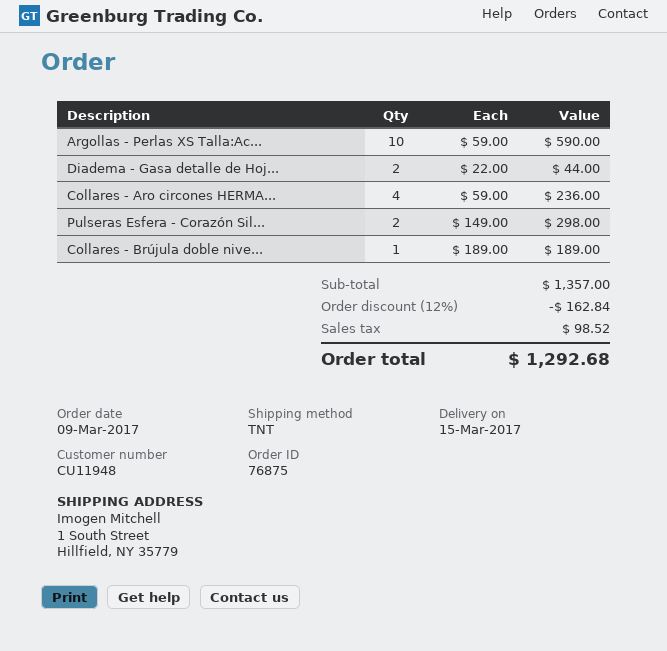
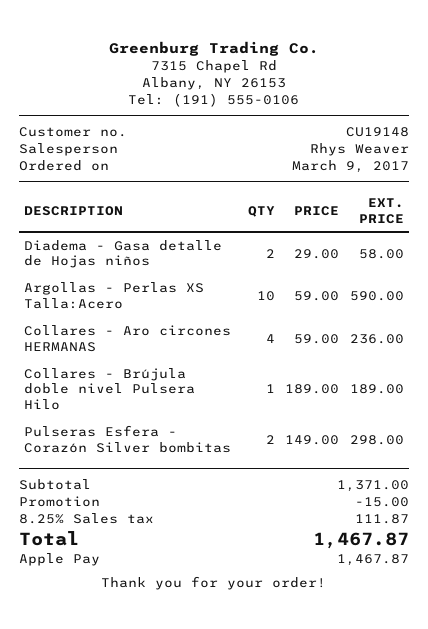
customer number: CU11948 -> CU19148
Diadema - Gasa detalle de Hoj...: 2 x 22.00 = 44.00 -> 2 x 29.00 = 58.00
subtotal: 1357.00 -> 1371.00
discount: 162.84 -> 15.00
tax: 98.52 -> 111.87
total: 1292.68 -> 1467.87

